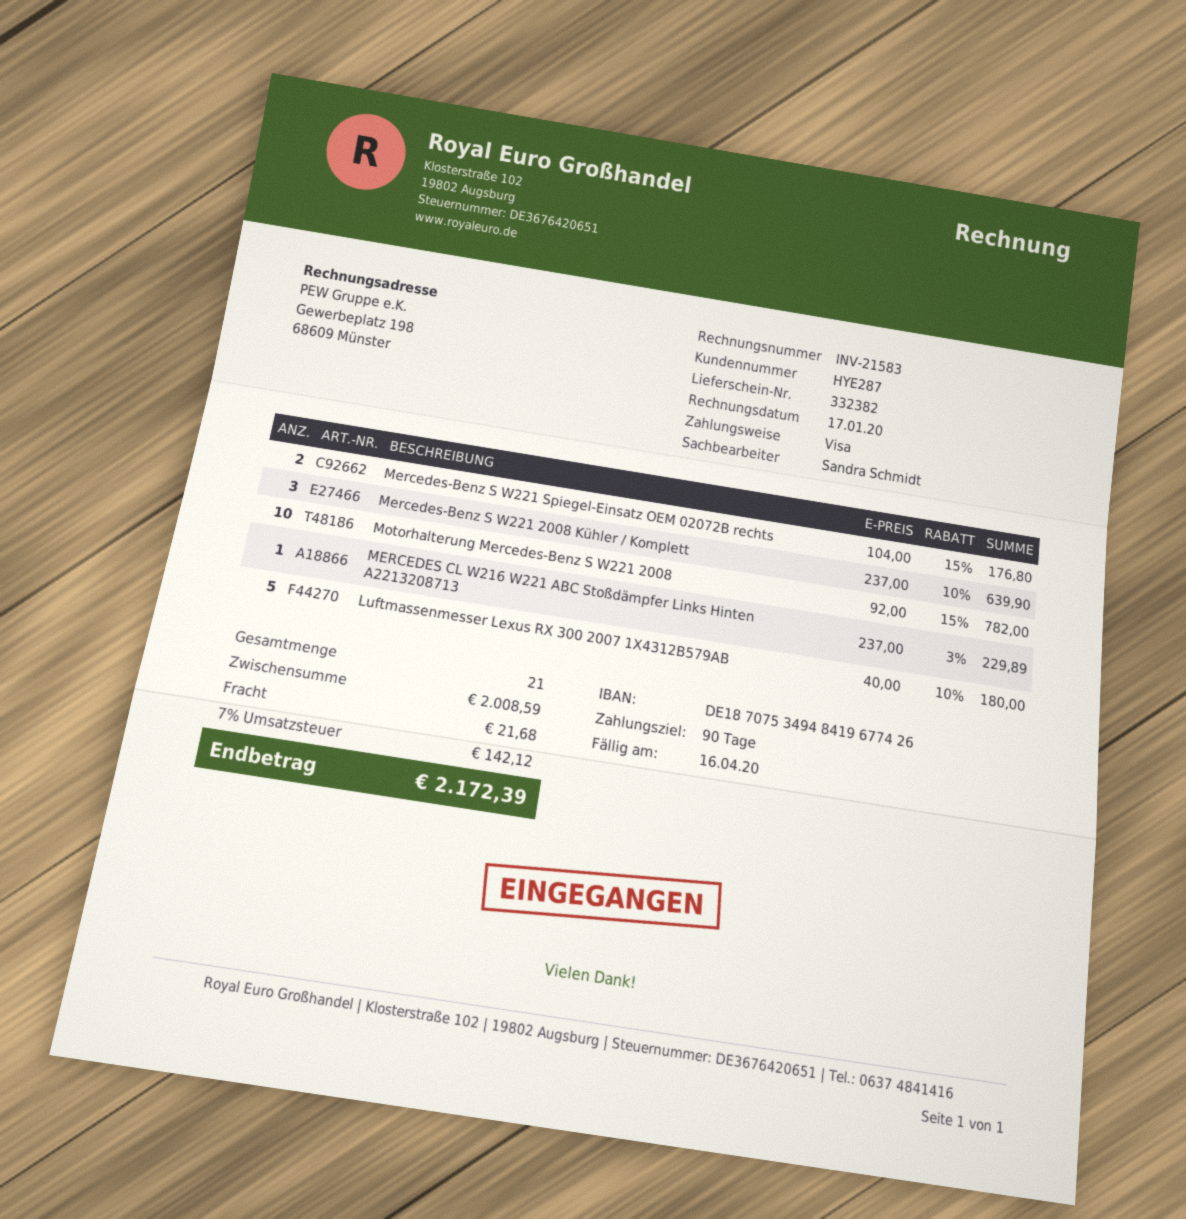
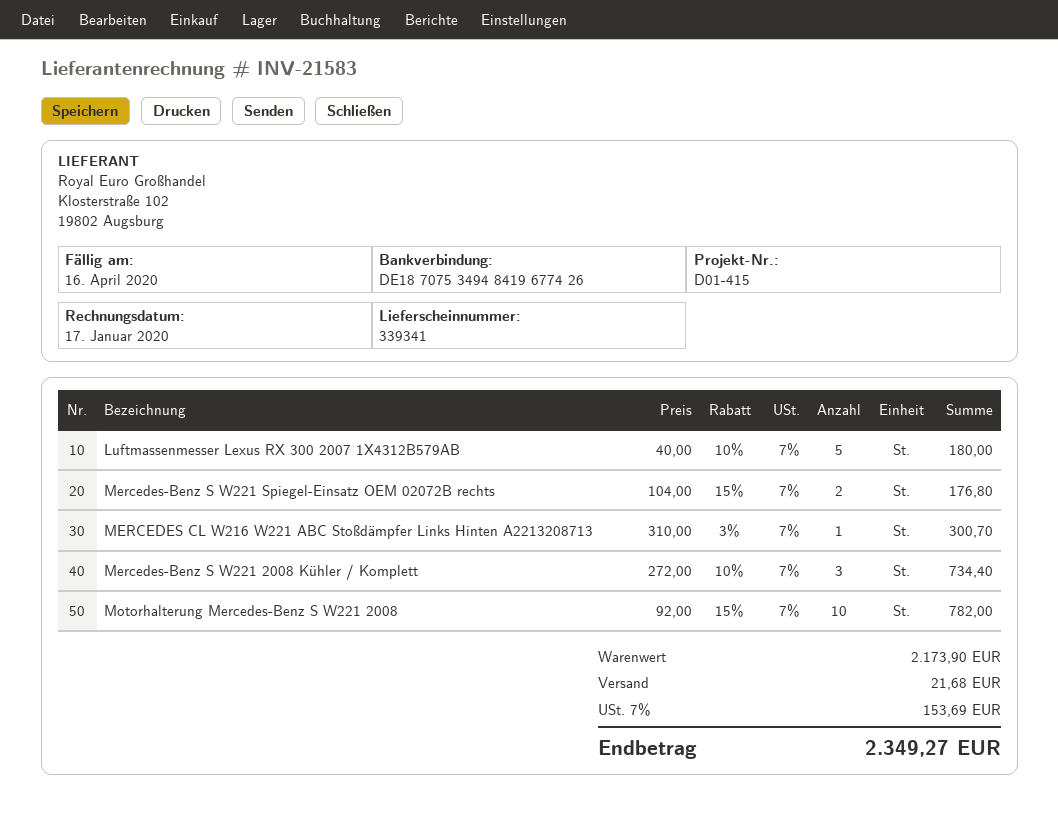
delivery note number: 332382 -> 339341
Mercedes-Benz S W221 2008 Kühler / Komplett: 3 x 237.00 - 10% = 639.90 -> 3 x 272.00 - 10% = 734.40
MERCEDES CL W216 W221 ABC Stoßdämpfer Links Hinten A2213208713: 1 x 237.00 - 3% = 229.89 -> 1 x 310.00 - 3% = 300.70
subtotal: 2008.59 -> 2173.90
tax: 7% = 142.12 -> 7% = 153.69
total: 2172.39 -> 2349.27

